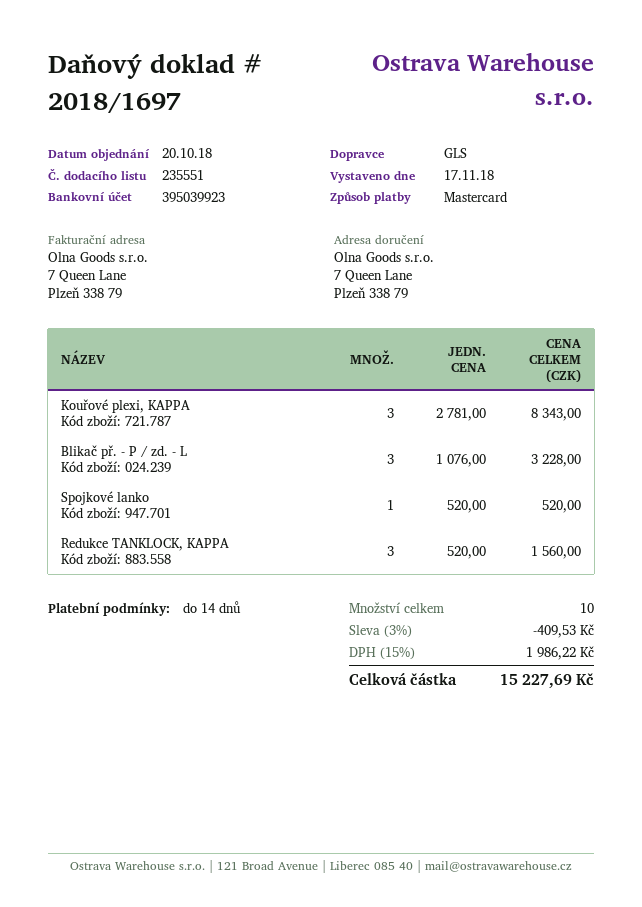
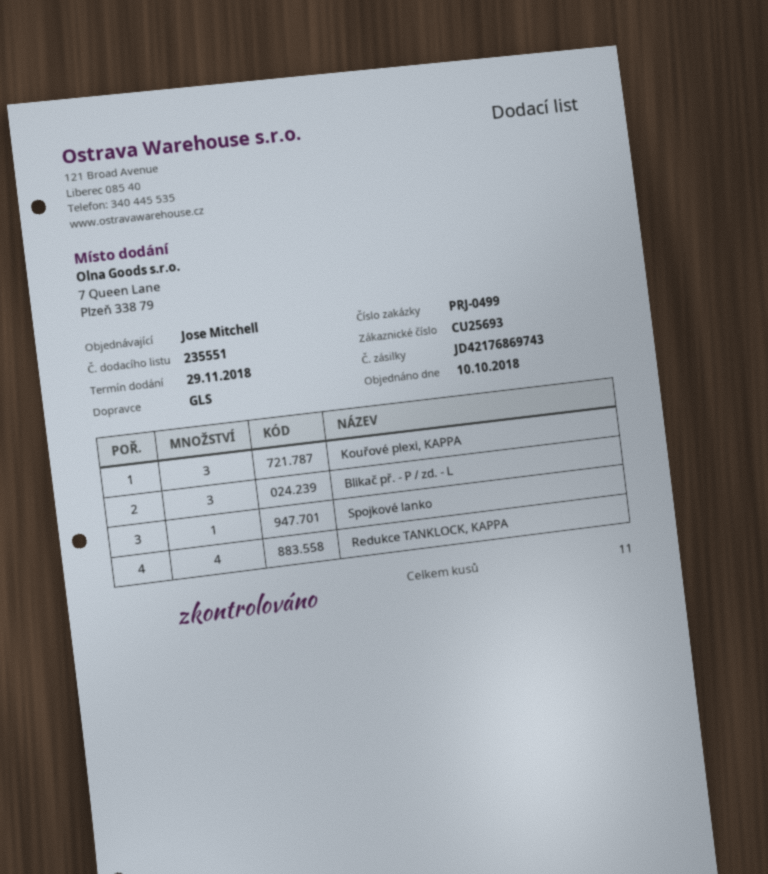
order date: 2018-10-20 -> 2018-10-10
Redukce TANKLOCK, KAPPA: 3 -> 4
total quantity: 10 -> 11

